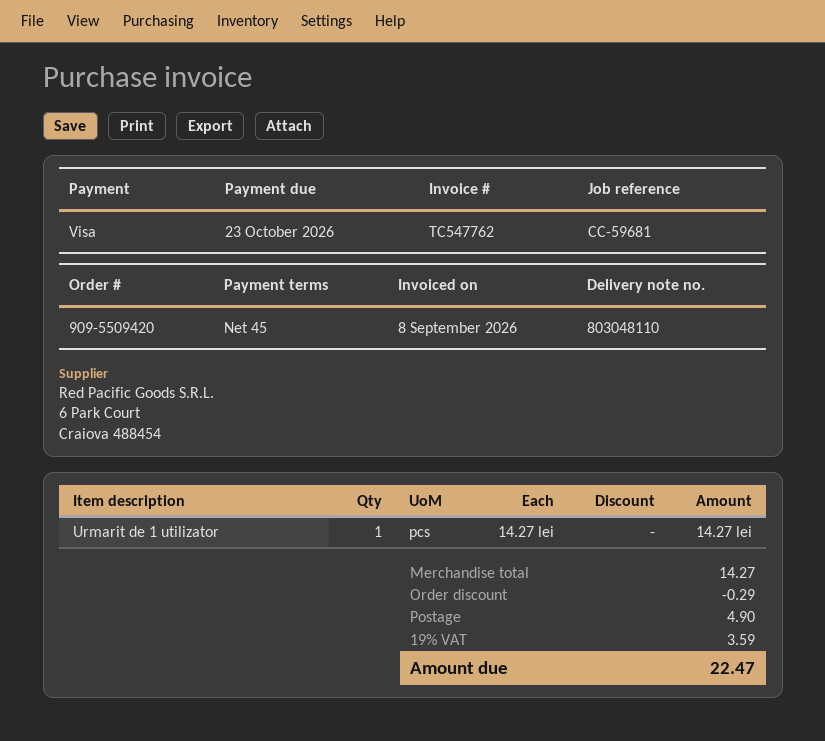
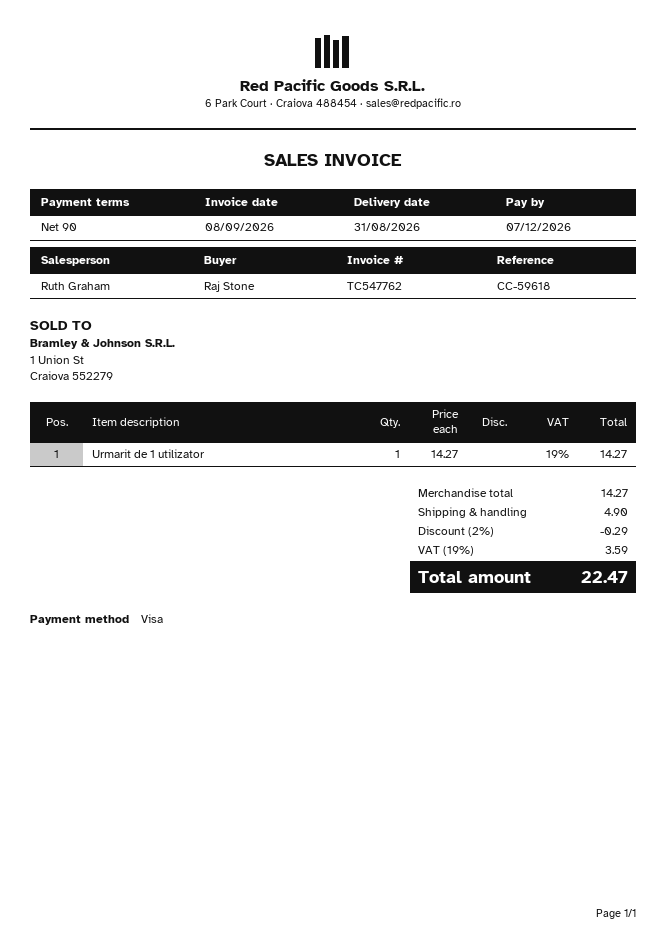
payment terms: 45 days -> 90 days
due date: 2026-10-23 -> 2026-12-07
reference: CC-59681 -> CC-59618

